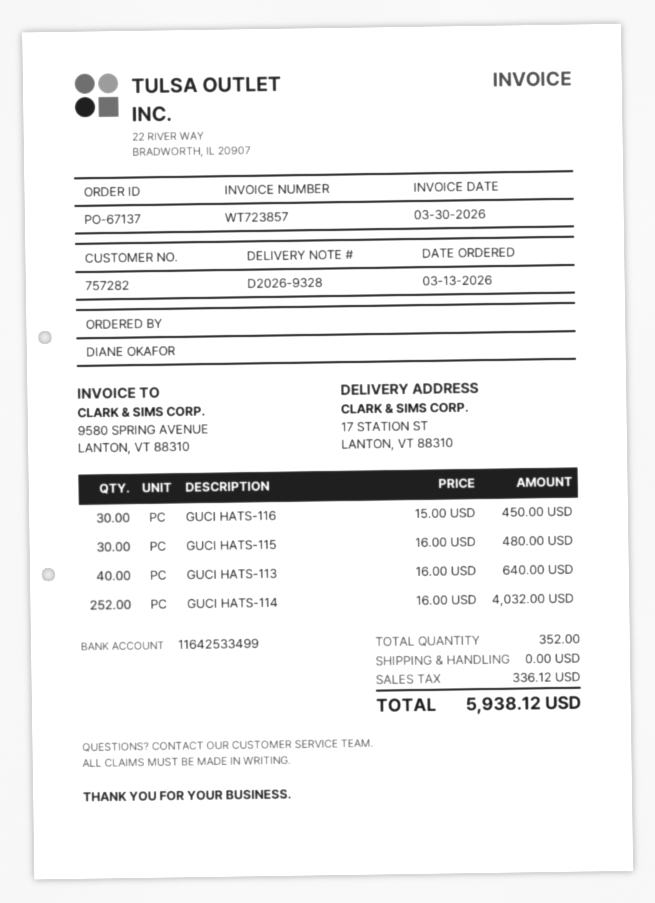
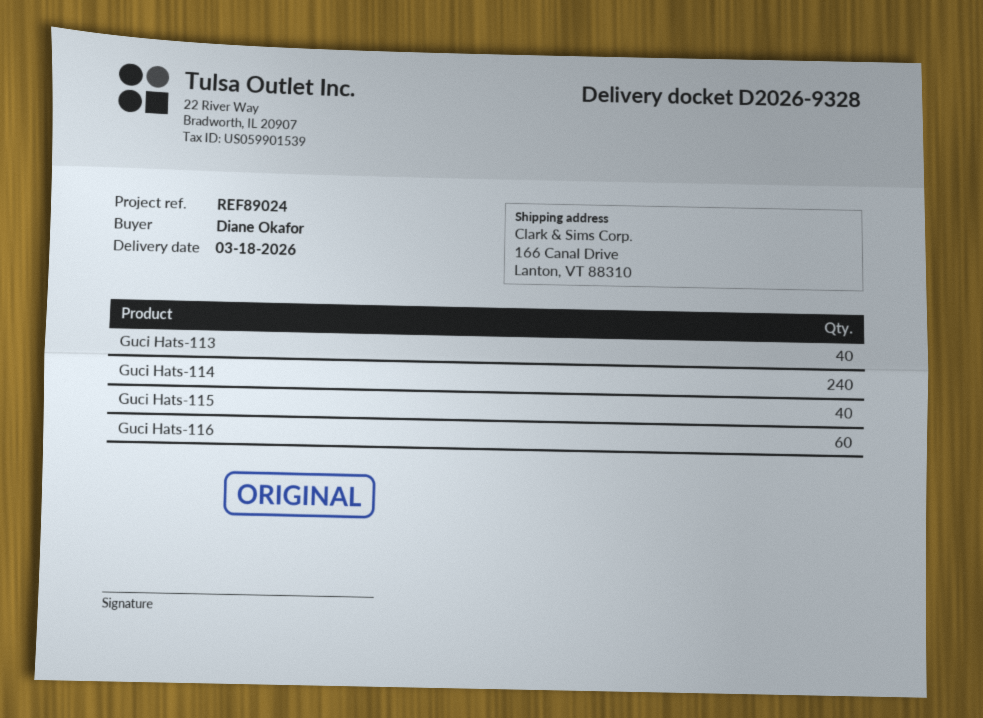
ship to: 17 STATION ST, LANTON, VT 88310 -> 166 Canal Drive, Lanton, VT 88310
GUCI HATS-116: 30 -> 60
GUCI HATS-115: 30 -> 40
GUCI HATS-114: 252 -> 240

